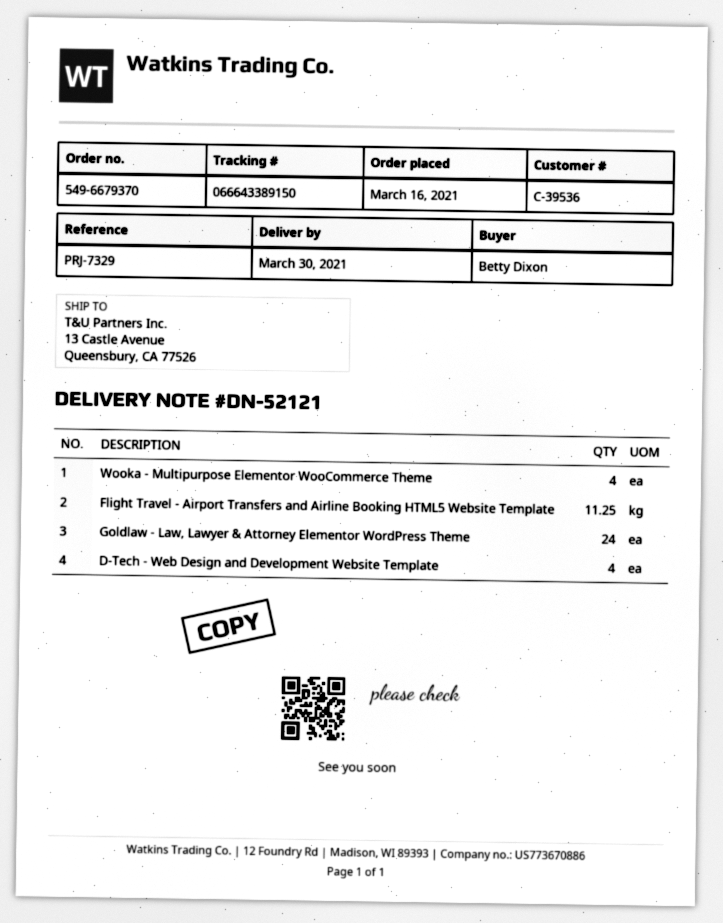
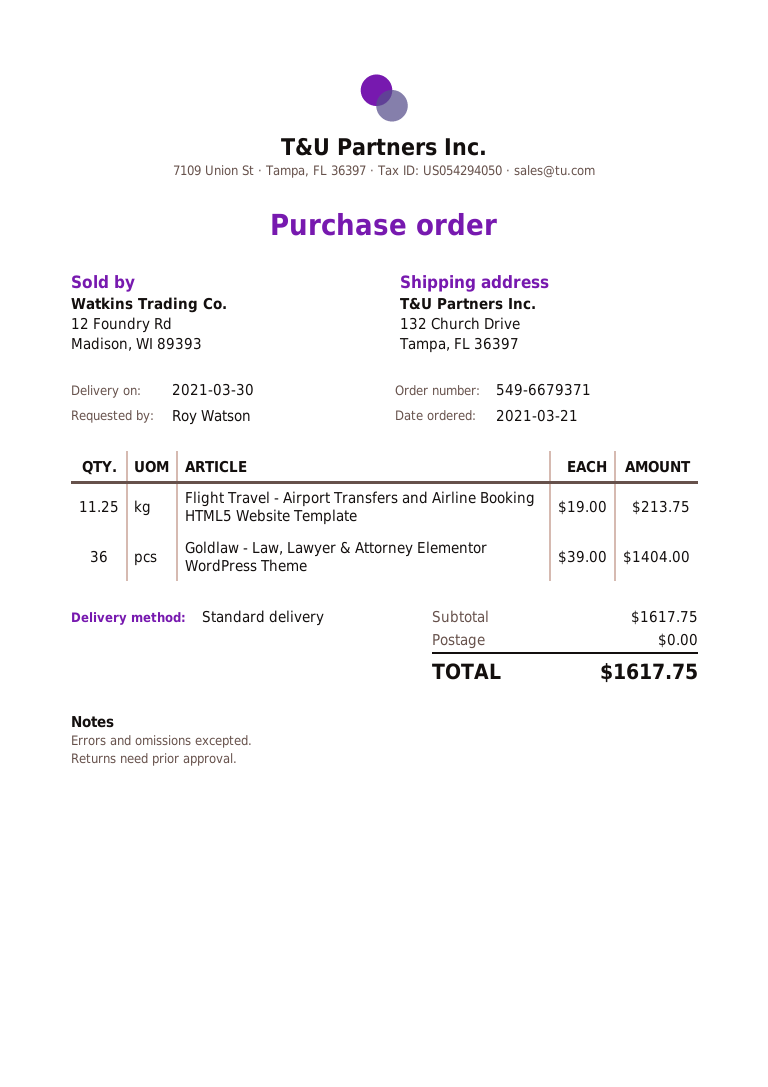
order number: 549-6679370 -> 549-6679371
order date: 2021-03-16 -> 2021-03-21
ordered by: Betty Dixon -> Roy Watson
ship to: 13 Castle Avenue, Queensbury, CA 77526 -> 132 Church Drive, Tampa, FL 36397
Wooka - Multipurpose Elementor WooCommerce Theme: 4 -> none
Goldlaw - Law, Lawyer & Attorney Elementor WordPress Theme: 24 -> 36
D-Tech - Web Design and Development Website Template: 4 -> none

